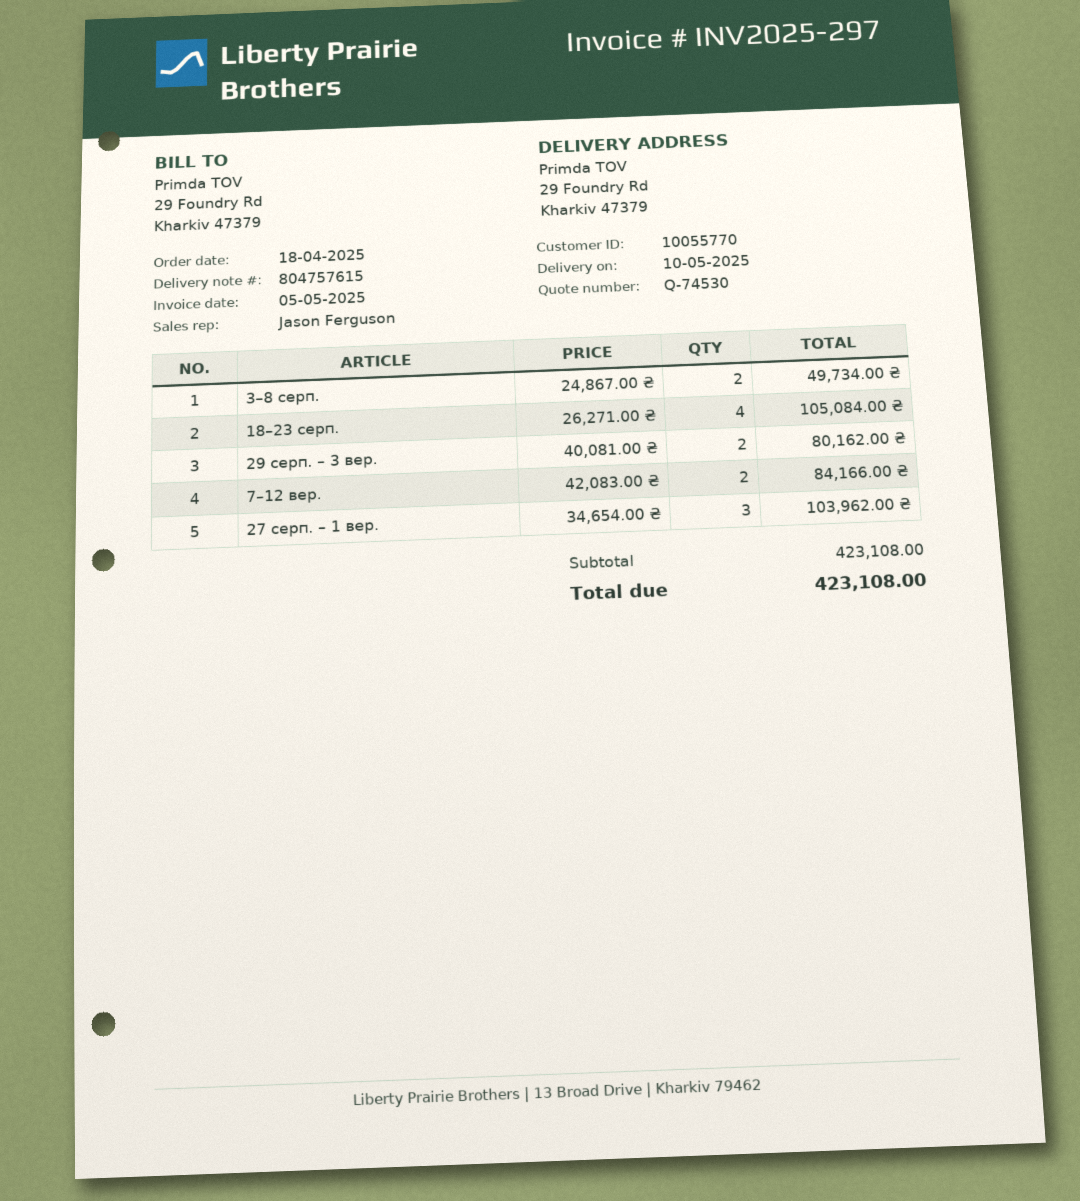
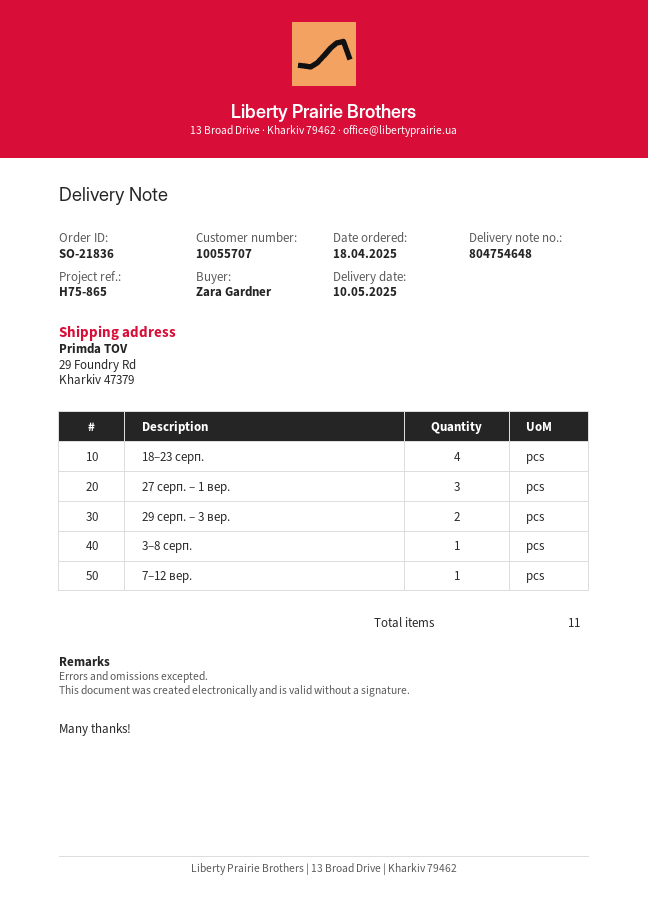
delivery note number: 804757615 -> 804754648
customer number: 10055770 -> 10055707
3–8 серп.: 2 -> 1
7–12 вер.: 2 -> 1

